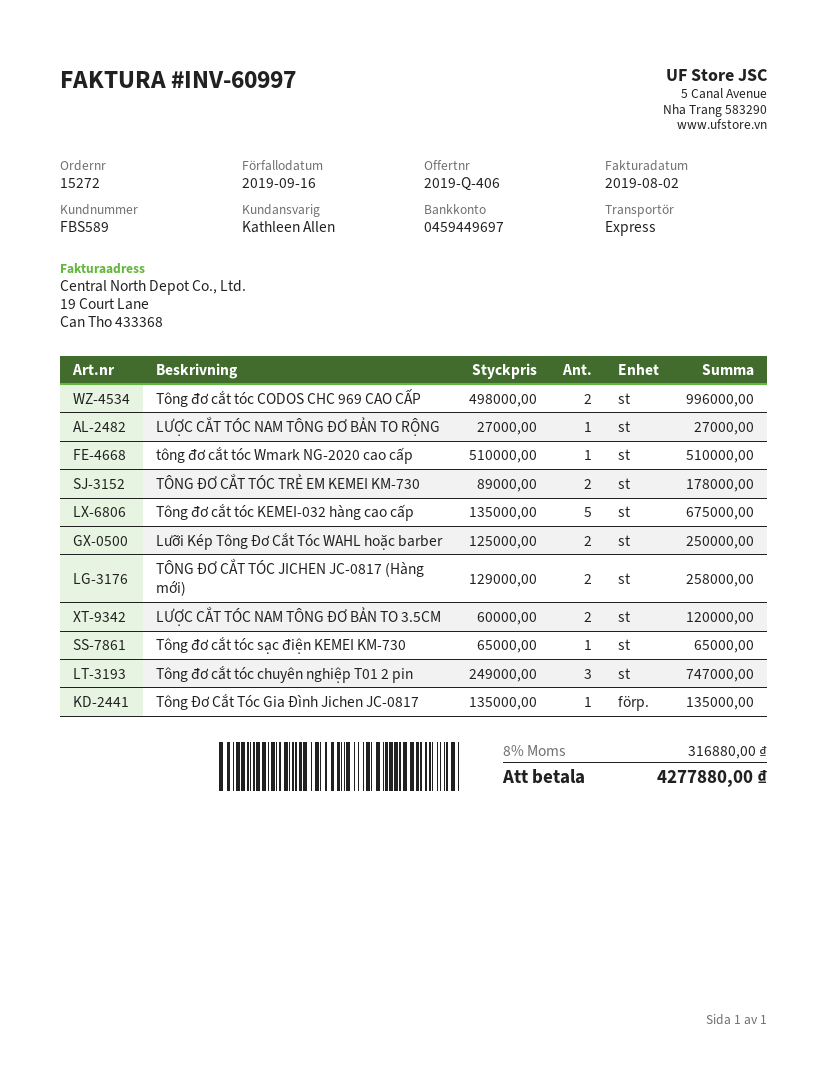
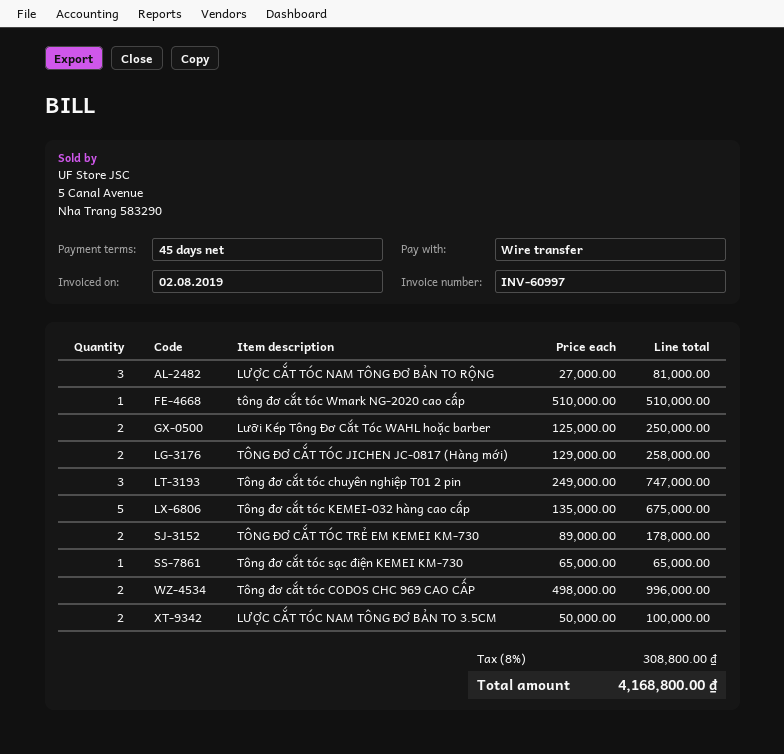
LƯỢC CẮT TÓC NAM TÔNG ĐƠ BẢN TO RỘNG: 1 x 27000.00 = 27000.00 -> 3 x 27000.00 = 81000.00
LƯỢC CẮT TÓC NAM TÔNG ĐƠ BẢN TO 3.5CM: 2 x 60000.00 = 120000.00 -> 2 x 50000.00 = 100000.00
Tông Đơ Cắt Tóc Gia Đình Jichen JC-0817: 1 x 135000.00 = 135000.00 -> none
tax: 8% = 316880.00 -> 8% = 308800.00
total: 4277880.00 -> 4168800.00

